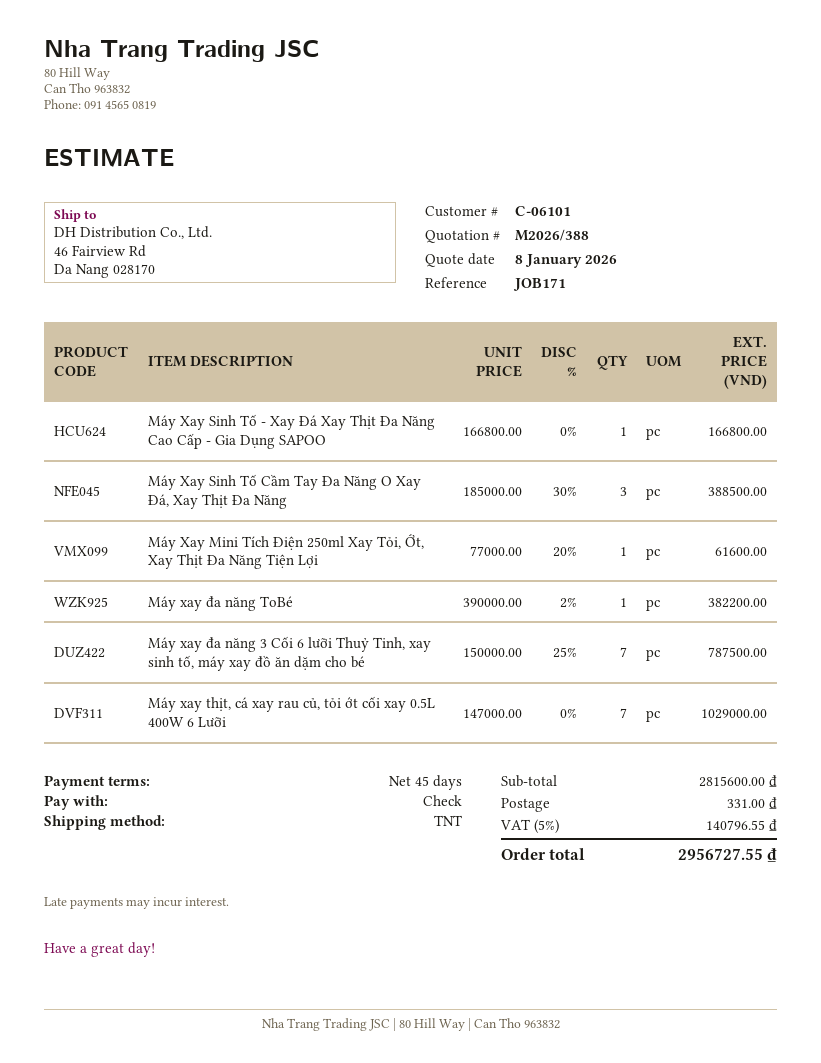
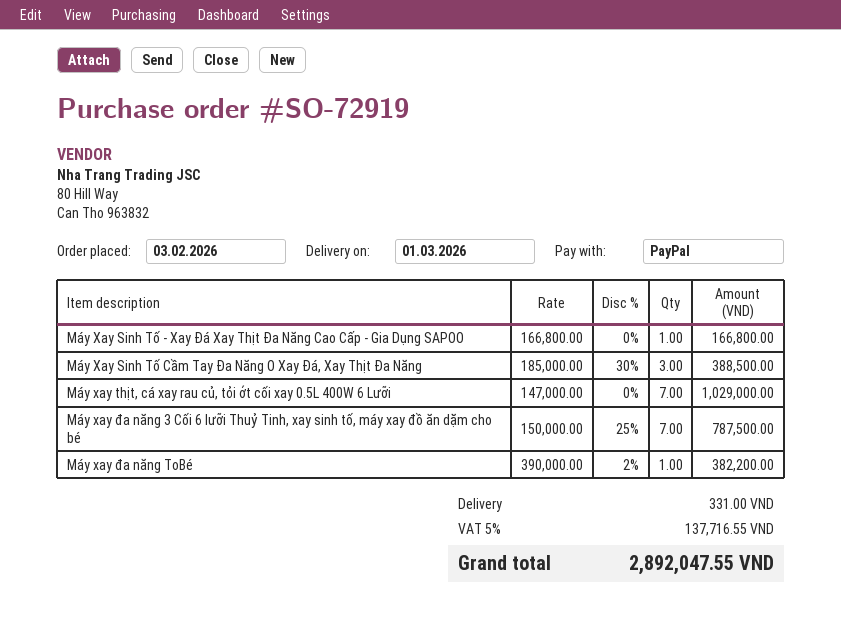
payment method: cheque -> PayPal
Máy Xay Mini Tích Điện 250ml Xay Tỏi, Ớt, Xay Thịt Đa Năng Tiện Lợi: 1 x 77000.00 - 20% = 61600.00 -> none
tax: 5% = 140796.55 -> 5% = 137716.55
total: 2956727.55 -> 2892047.55

